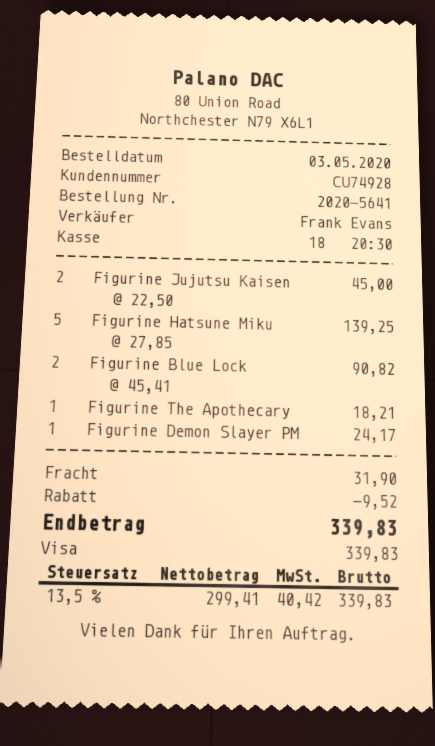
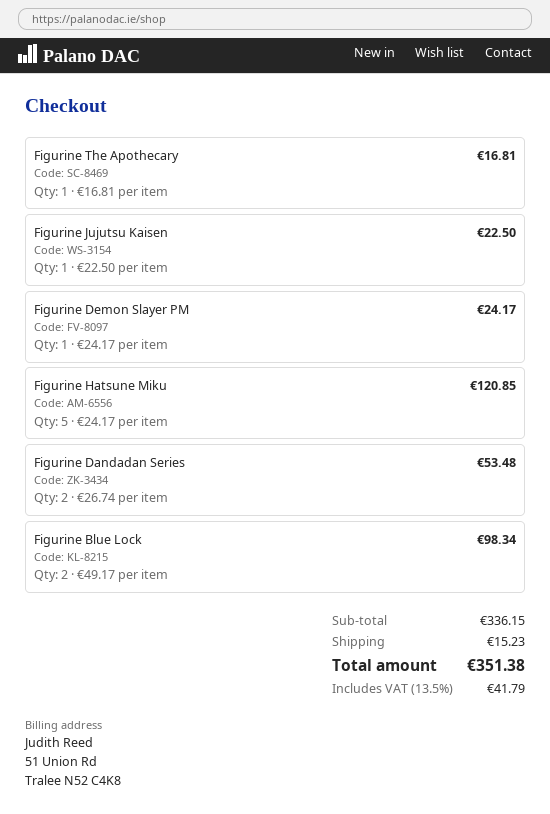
Figurine Jujutsu Kaisen: 2 x 22.50 = 45.00 -> 1 x 22.50 = 22.50
Figurine Hatsune Miku: 5 x 27.85 = 139.25 -> 5 x 24.17 = 120.85
Figurine Blue Lock: 2 x 45.41 = 90.82 -> 2 x 49.17 = 98.34
Figurine The Apothecary: 1 x 18.21 = 18.21 -> 1 x 16.81 = 16.81
Figurine Dandadan Series: none -> 2 x 26.74 = 53.48
discount: 9.52 -> none
shipping: 31.90 -> 15.23
tax: 13.5% = 40.42 -> 13.5% = 41.79
total: 339.83 -> 351.38

